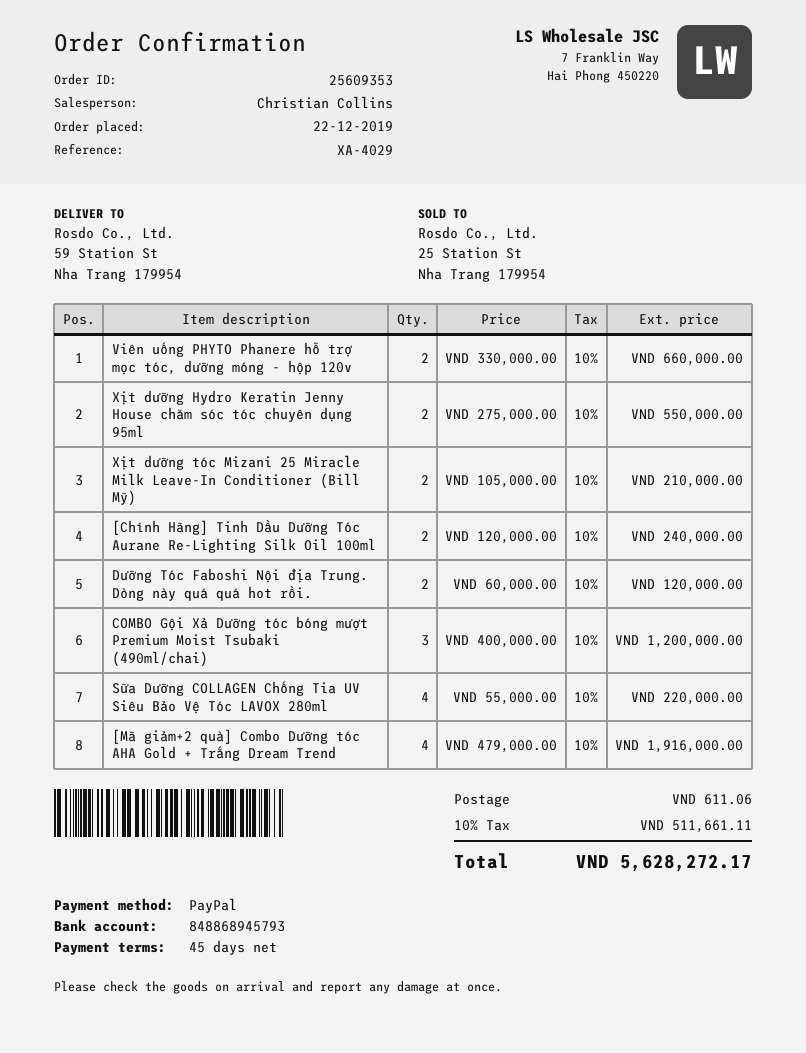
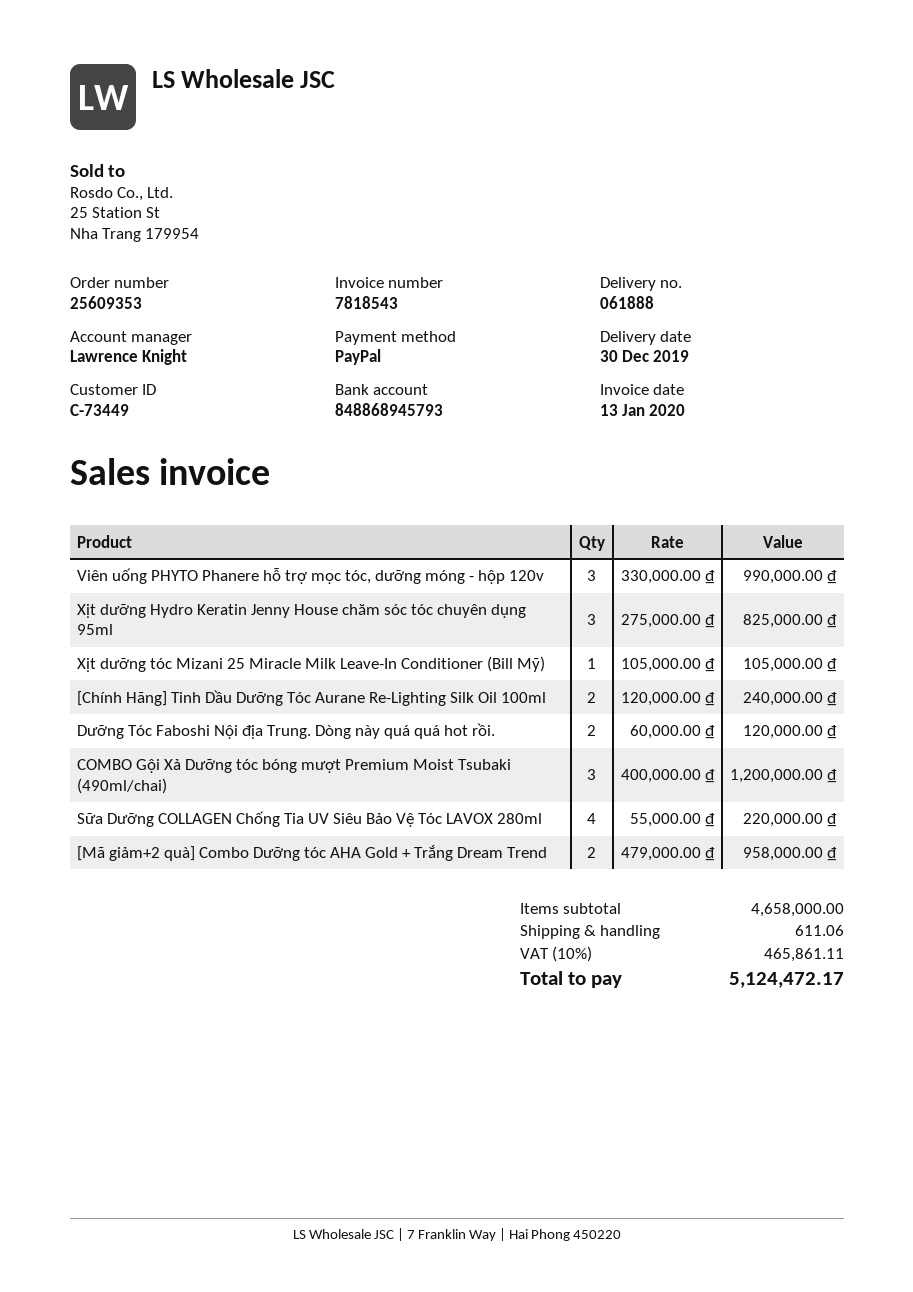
sales rep: Christian Collins -> Lawrence Knight
Viên uống PHYTO Phanere hỗ trợ mọc tóc, dưỡng móng - hộp 120v: 2 x 330000.00 = 660000.00 -> 3 x 330000.00 = 990000.00
Xịt dưỡng Hydro Keratin Jenny House chăm sóc tóc chuyên dụng 95ml: 2 x 275000.00 = 550000.00 -> 3 x 275000.00 = 825000.00
Xịt dưỡng tóc Mizani 25 Miracle Milk Leave-In Conditioner (Bill Mỹ): 2 x 105000.00 = 210000.00 -> 1 x 105000.00 = 105000.00
[Mã giảm+2 quà] Combo Dưỡng tóc AHA Gold + Trắng Dream Trend: 4 x 479000.00 = 1916000.00 -> 2 x 479000.00 = 958000.00
tax: 10% = 511661.11 -> 10% = 465861.11
total: 5628272.17 -> 5124472.17

